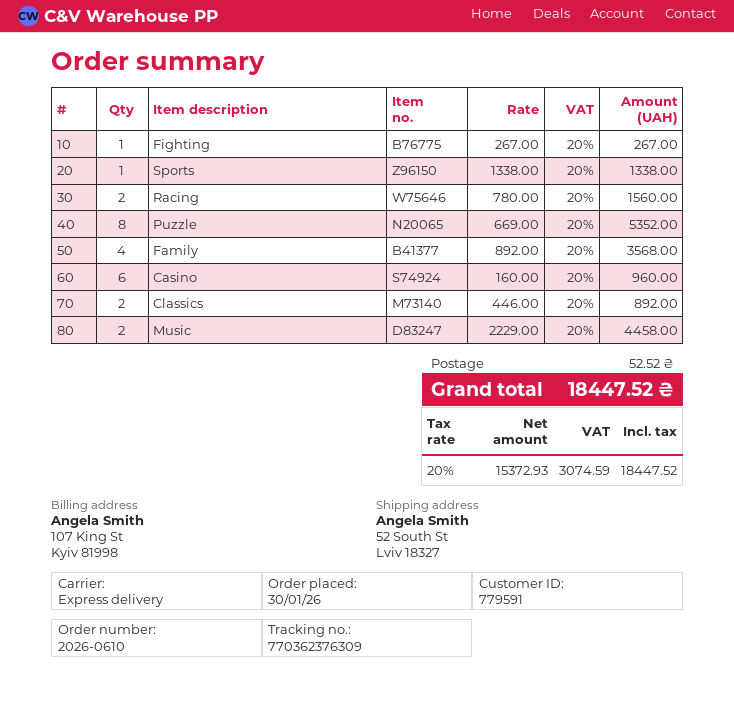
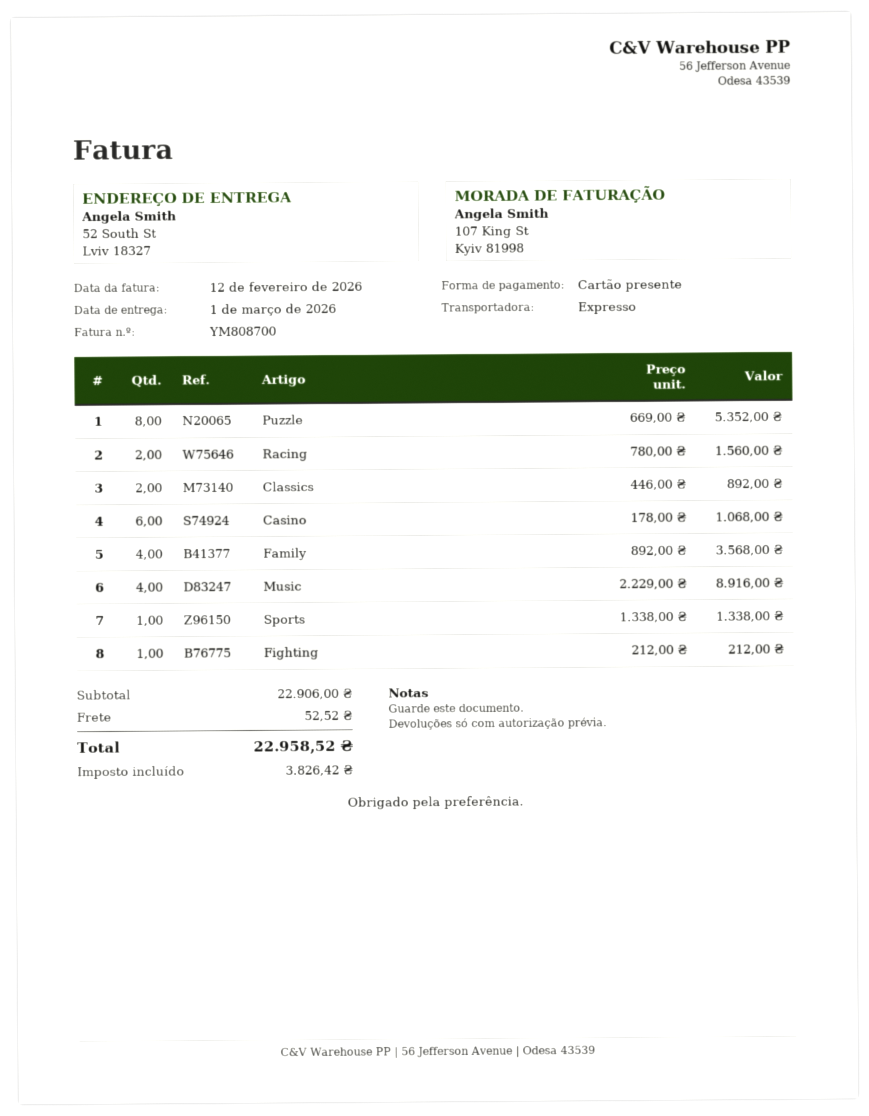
Fighting: 1 x 267.00 = 267.00 -> 1 x 212.00 = 212.00
Casino: 6 x 160.00 = 960.00 -> 6 x 178.00 = 1068.00
Music: 2 x 2229.00 = 4458.00 -> 4 x 2229.00 = 8916.00
tax: 3074.59 -> 3826.42
total: 18447.52 -> 22958.52

